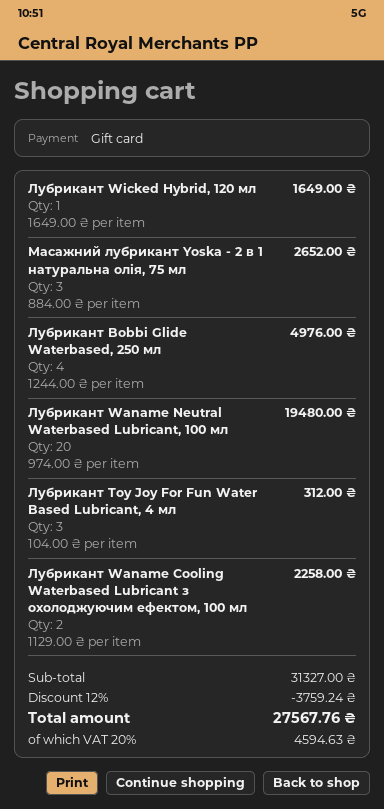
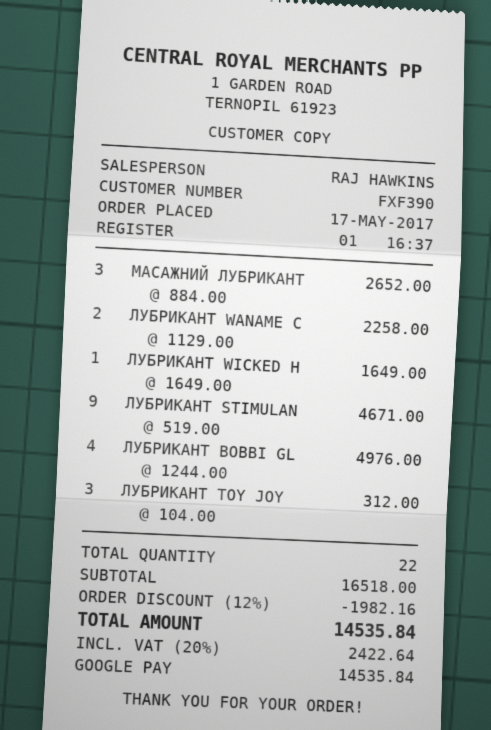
payment method: gift card -> Google Pay
Лубрикант Waname Neutral Waterbased Lubricant, 100 мл: 20 x 974.00 = 19480.00 -> none
ЛУБРИКАНТ STIMULAN: none -> 9 x 519.00 = 4671.00
subtotal: 31327.00 -> 16518.00
discount: 12% = 3759.24 -> 12% = 1982.16
tax: 20% = 4594.63 -> 20% = 2422.64
total: 27567.76 -> 14535.84

